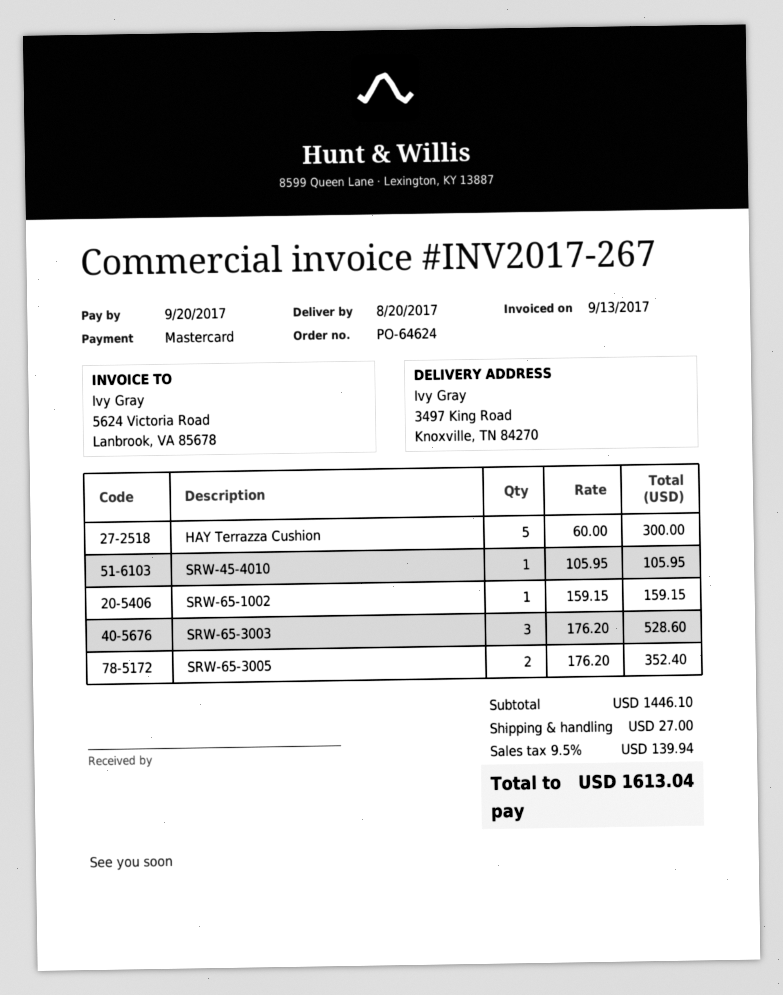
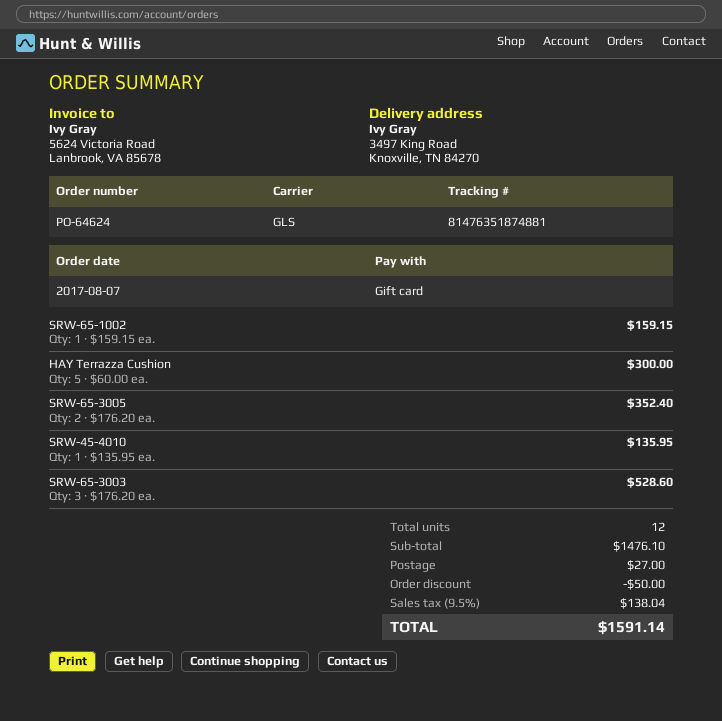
payment method: Mastercard -> gift card
SRW-45-4010: 1 x 105.95 = 105.95 -> 1 x 135.95 = 135.95
subtotal: 1446.10 -> 1476.10
discount: none -> 50.00
tax: 9.5% = 139.94 -> 9.5% = 138.04
total: 1613.04 -> 1591.14

